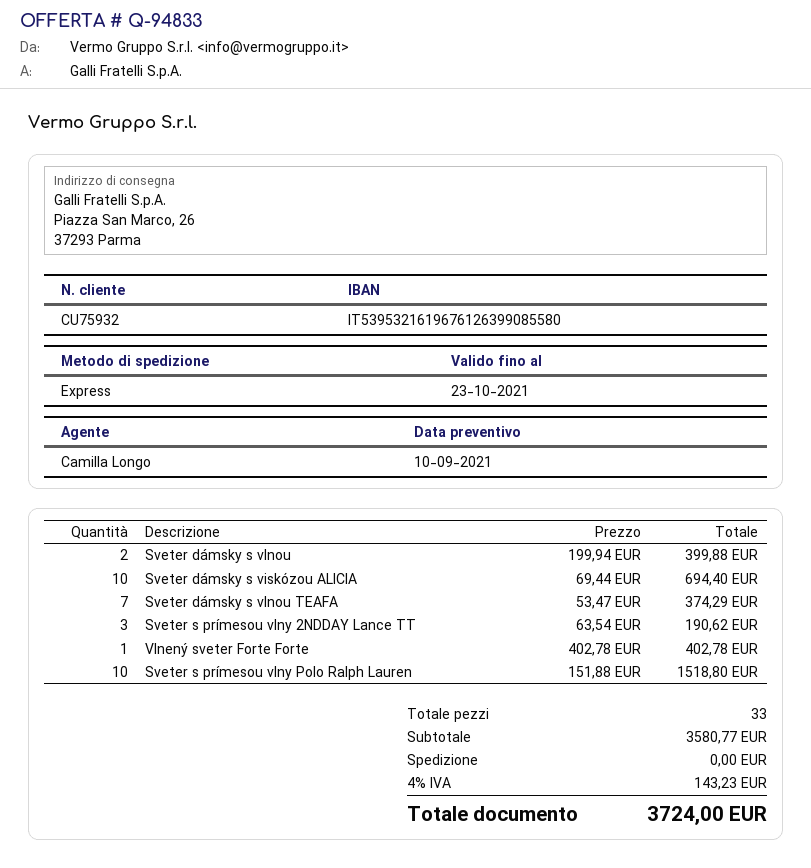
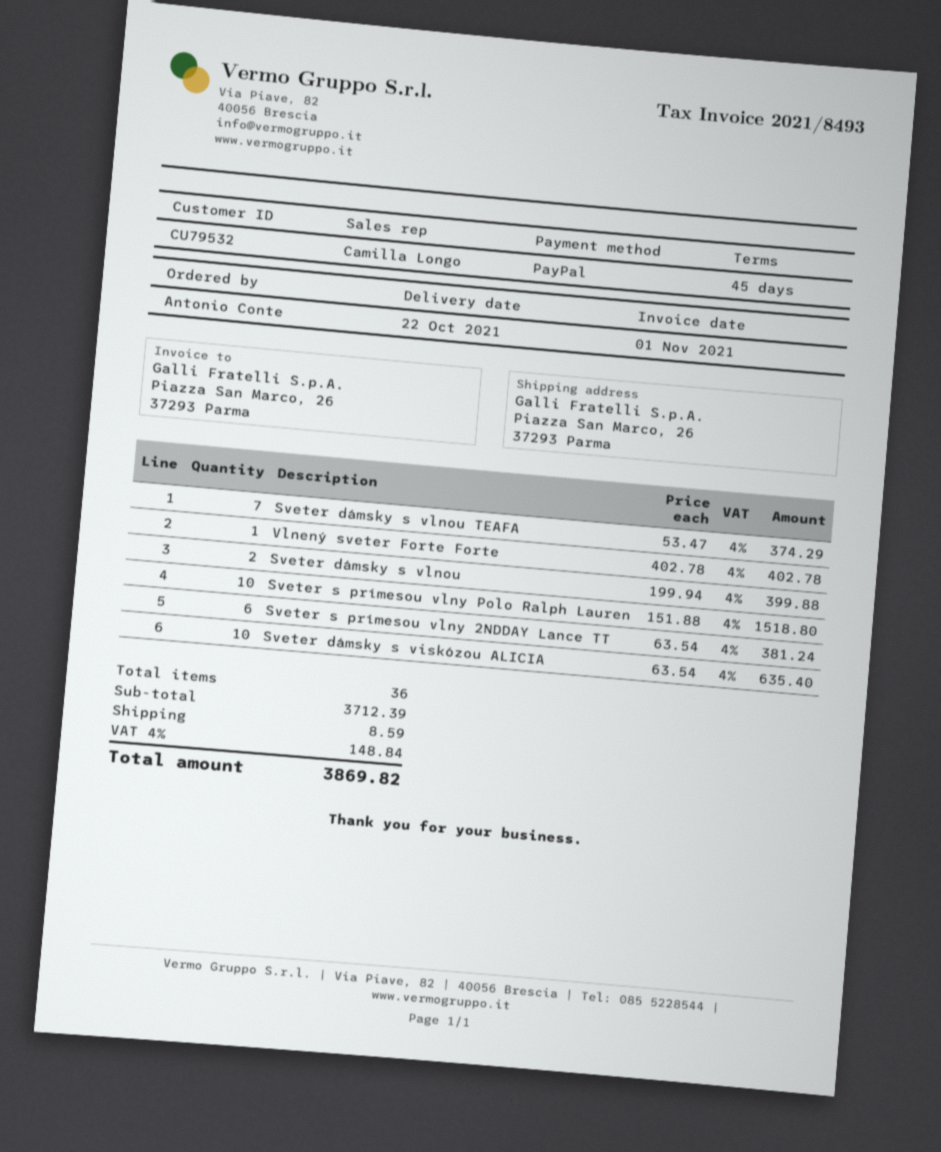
customer number: CU75932 -> CU79532
Sveter dámsky s viskózou ALICIA: 10 x 69.44 = 694.40 -> 10 x 63.54 = 635.40
Sveter s prímesou vlny 2NDDAY Lance TT: 3 x 63.54 = 190.62 -> 6 x 63.54 = 381.24
total quantity: 33 -> 36
subtotal: 3580.77 -> 3712.39
shipping: 0.00 -> 8.59
tax: 4% = 143.23 -> 4% = 148.84
total: 3724.00 -> 3869.82

